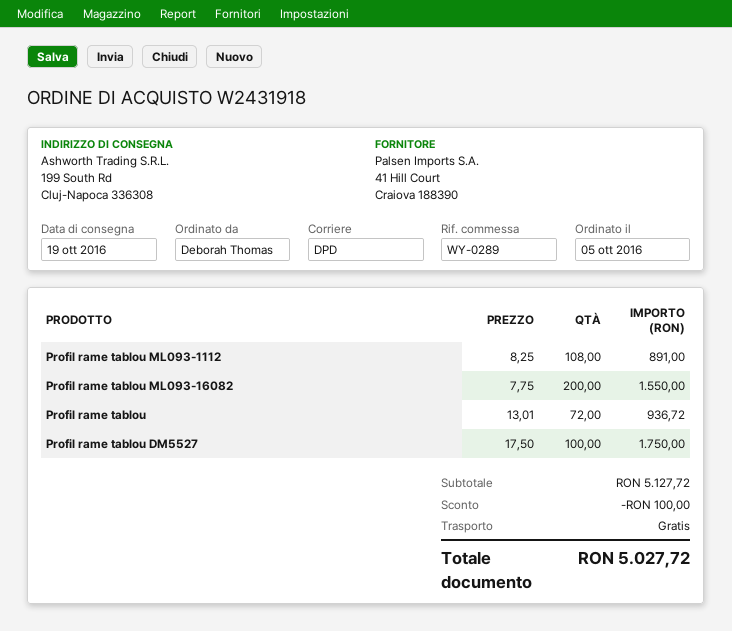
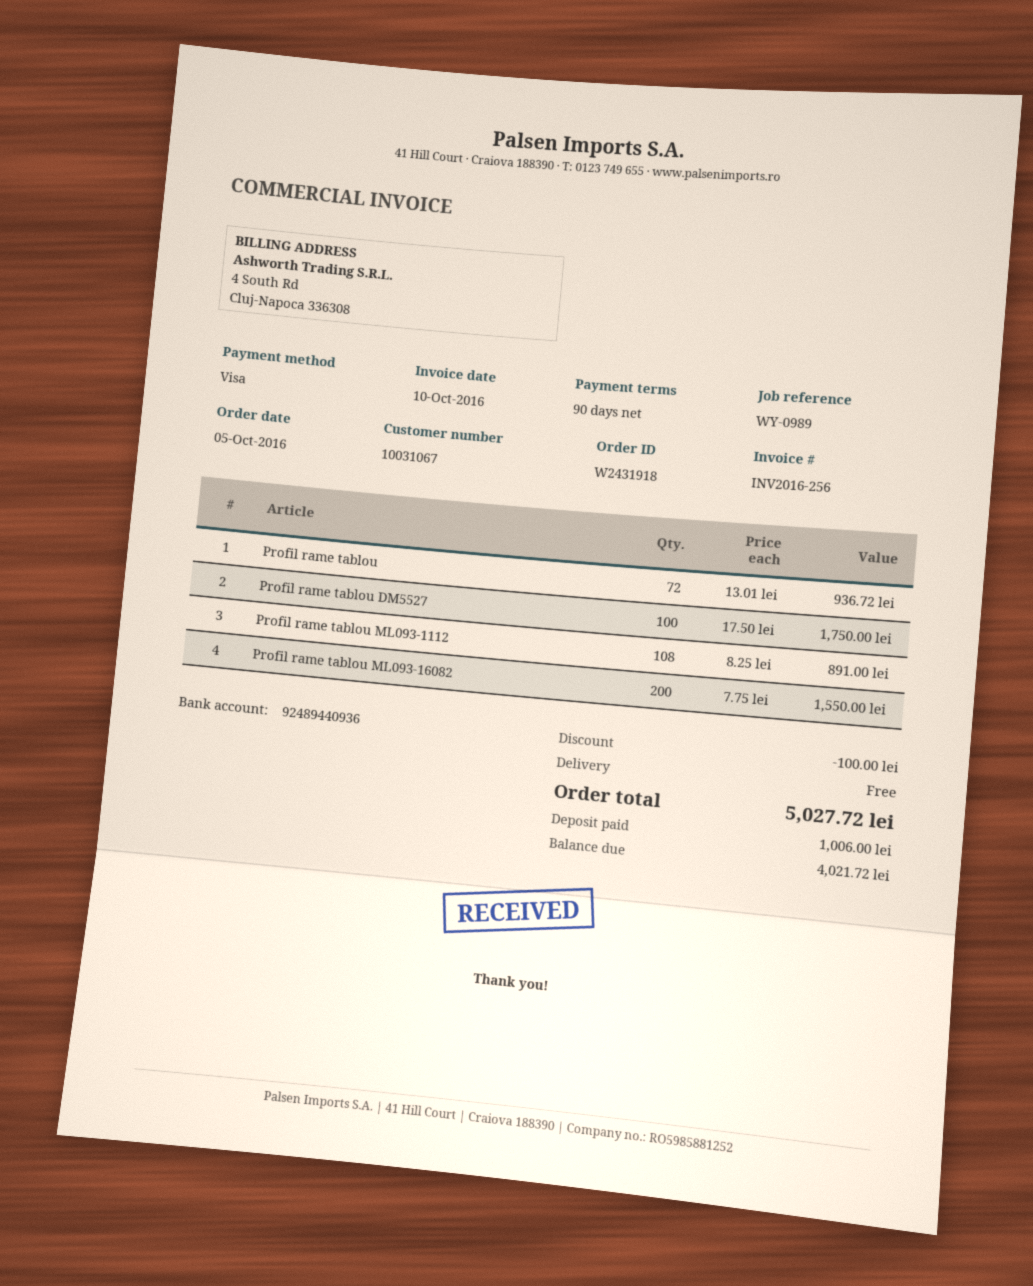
reference: WY-0289 -> WY-0989

